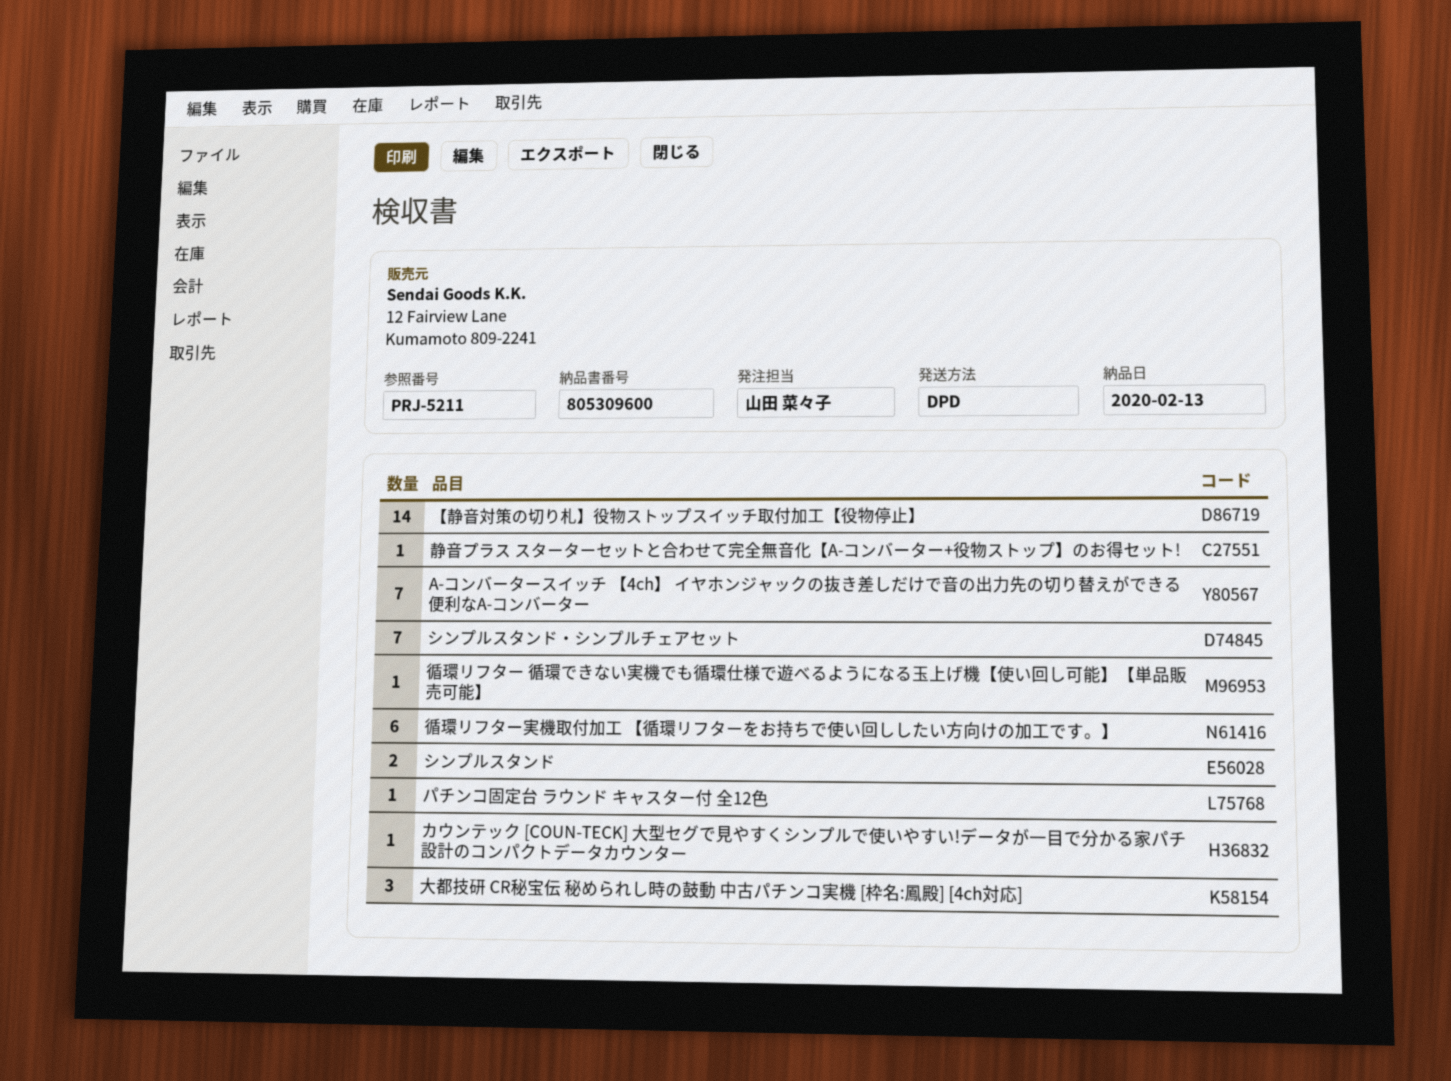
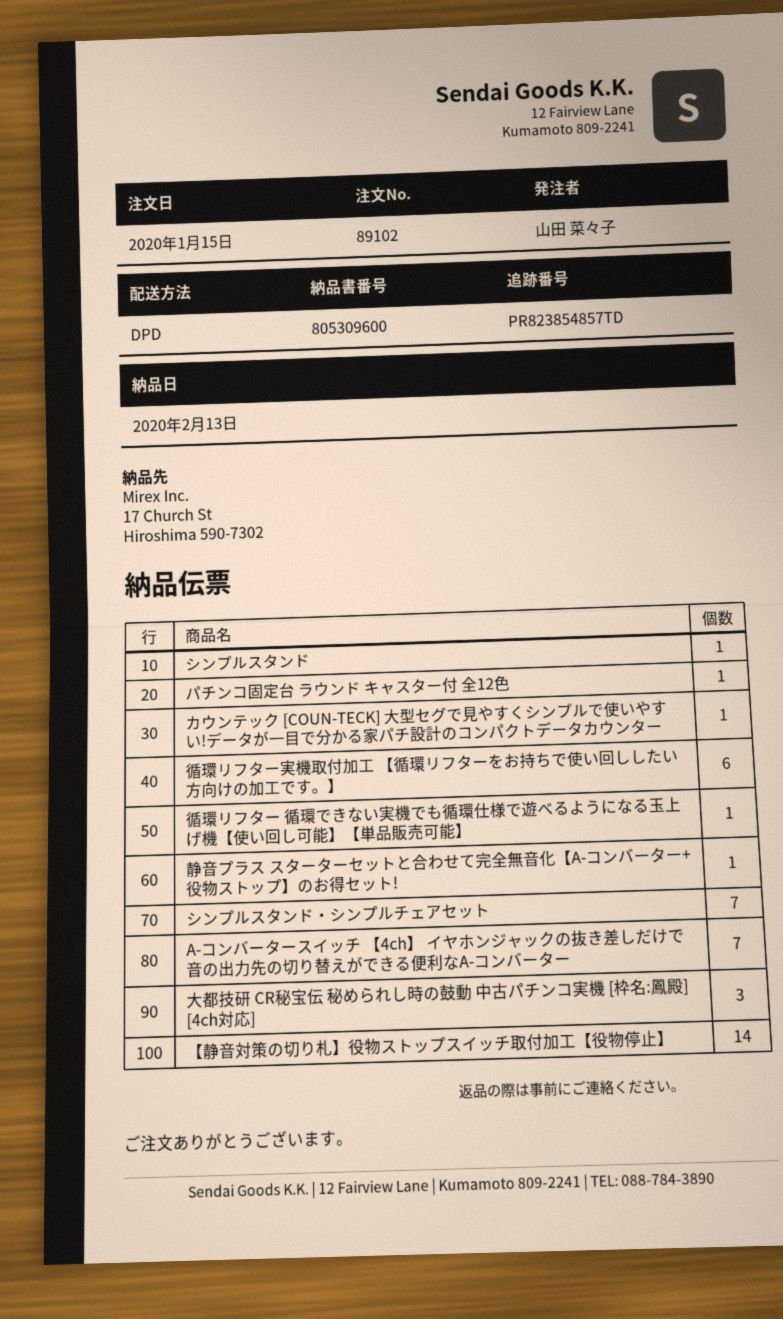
シンプルスタンド: 2 -> 1

